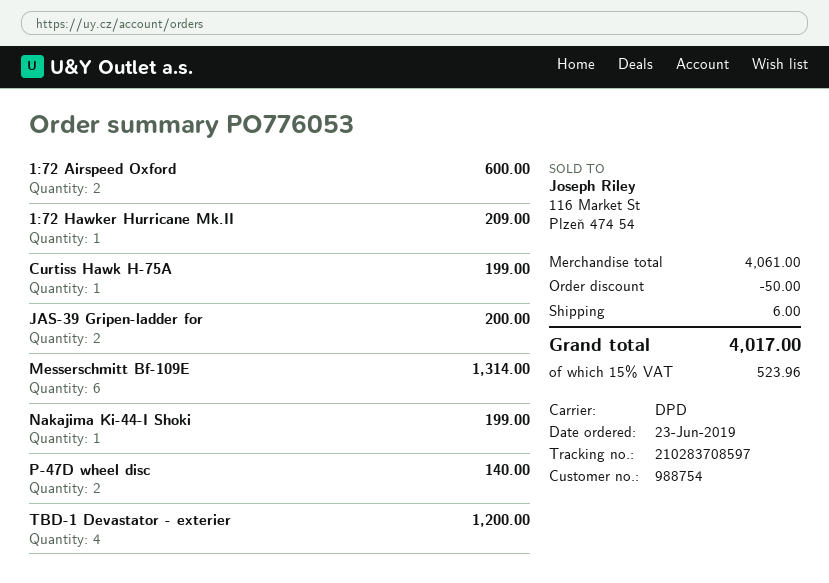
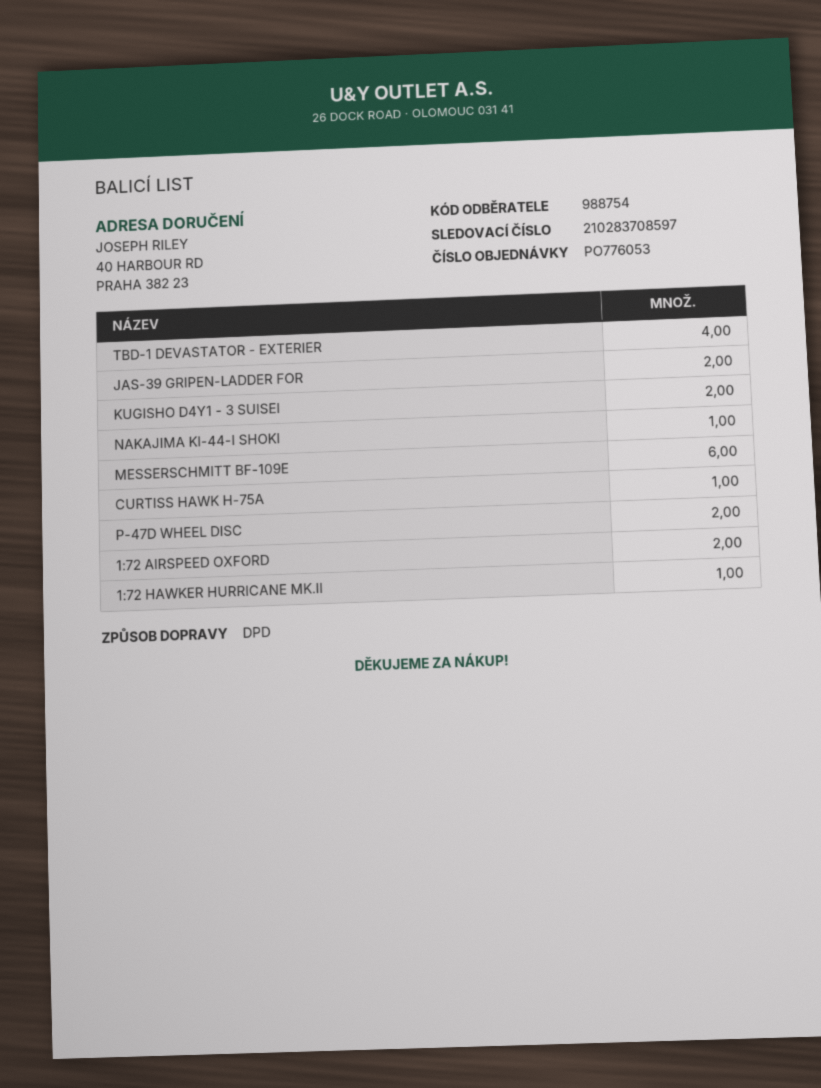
KUGISHO D4Y1 - 3 SUISEI: none -> 2

